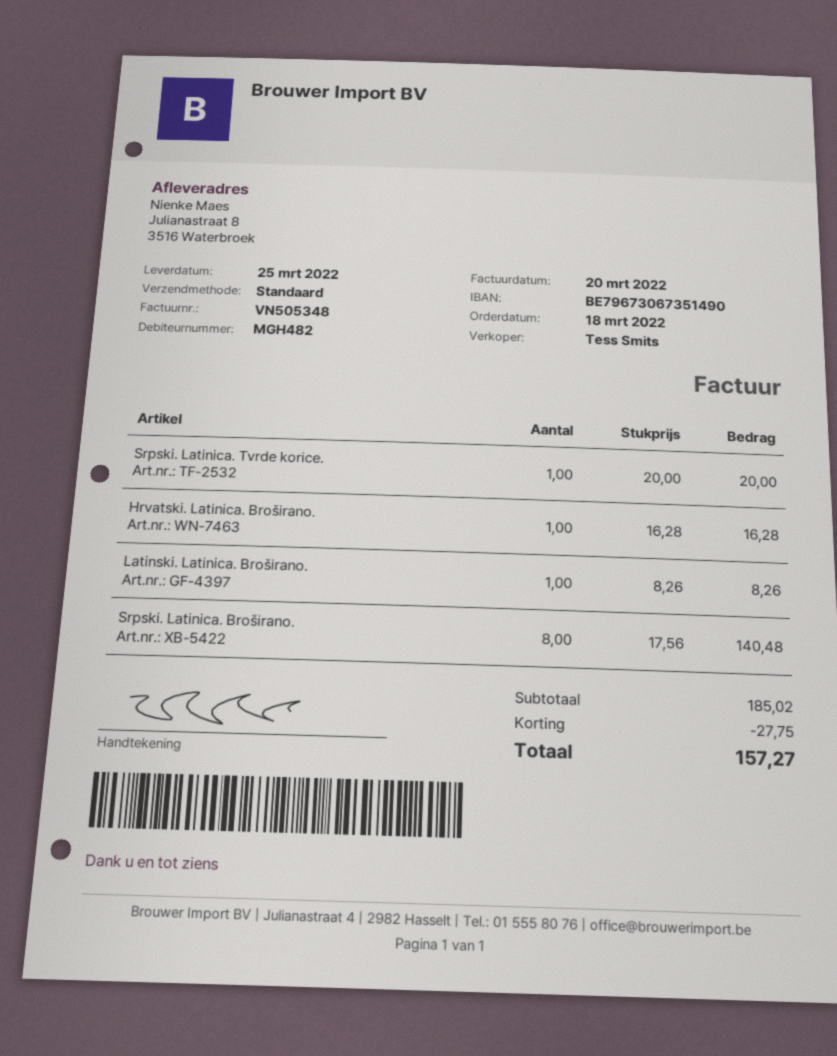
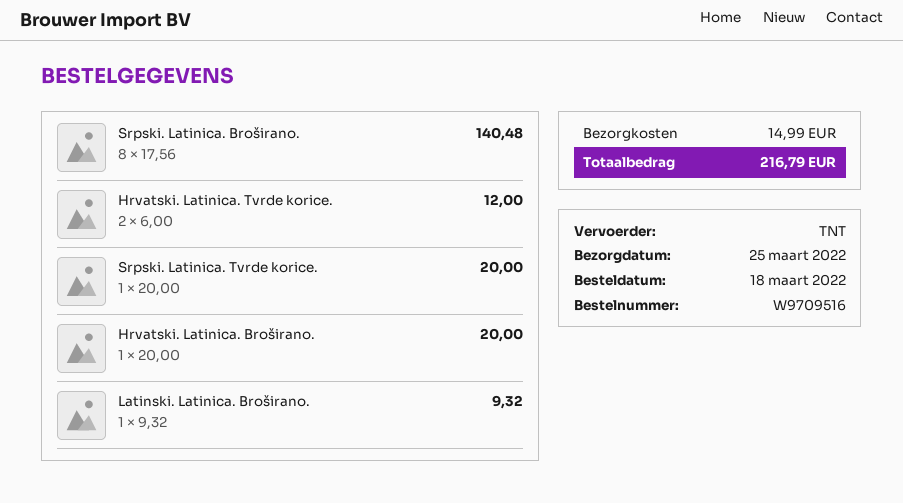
shipping method: standard -> TNT
Hrvatski. Latinica. Broširano.: 1 x 16.28 = 16.28 -> 1 x 20.00 = 20.00
Latinski. Latinica. Broširano.: 1 x 8.26 = 8.26 -> 1 x 9.32 = 9.32
Hrvatski. Latinica. Tvrde korice.: none -> 2 x 6.00 = 12.00
discount: 27.75 -> none
shipping: none -> 14.99
total: 157.27 -> 216.79

